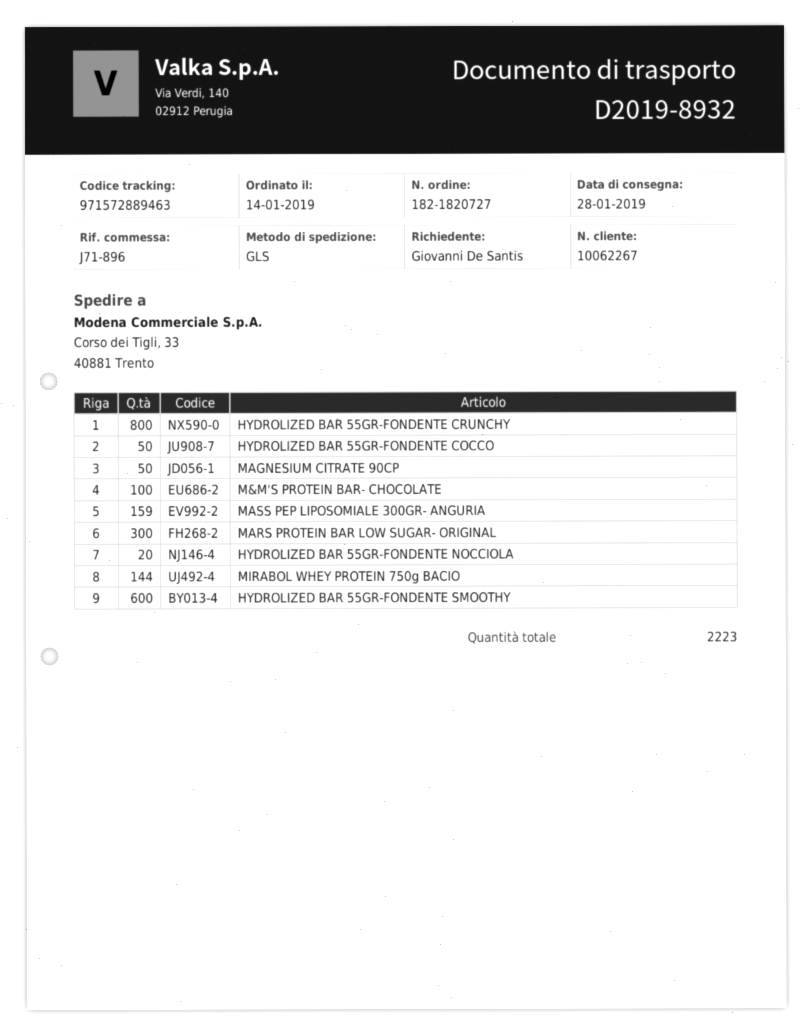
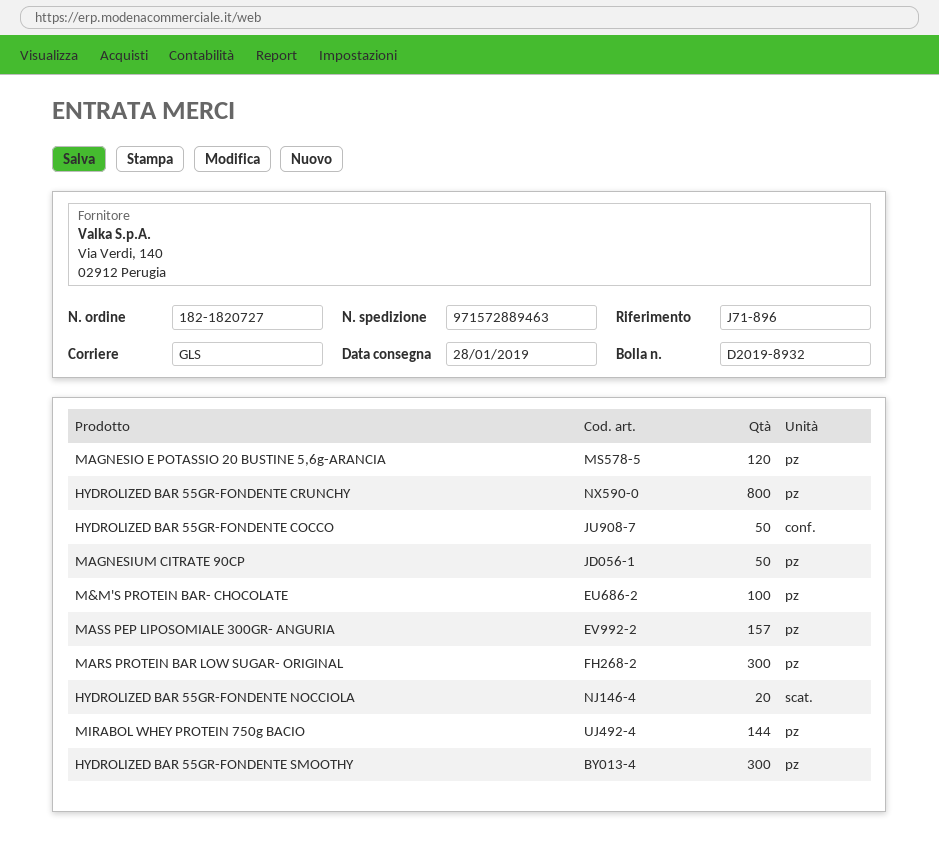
MASS PEP LIPOSOMIALE 300GR- ANGURIA: 159 -> 157
HYDROLIZED BAR 55GR-FONDENTE SMOOTHY: 600 -> 300
MAGNESIO E POTASSIO 20 BUSTINE 5,6g-ARANCIA: none -> 120

